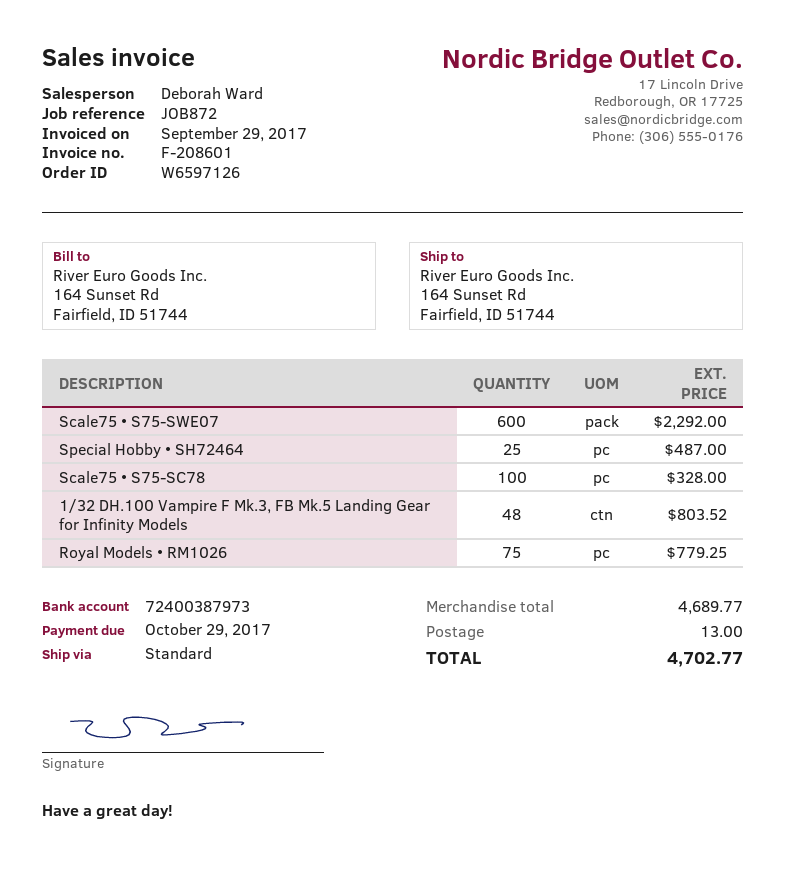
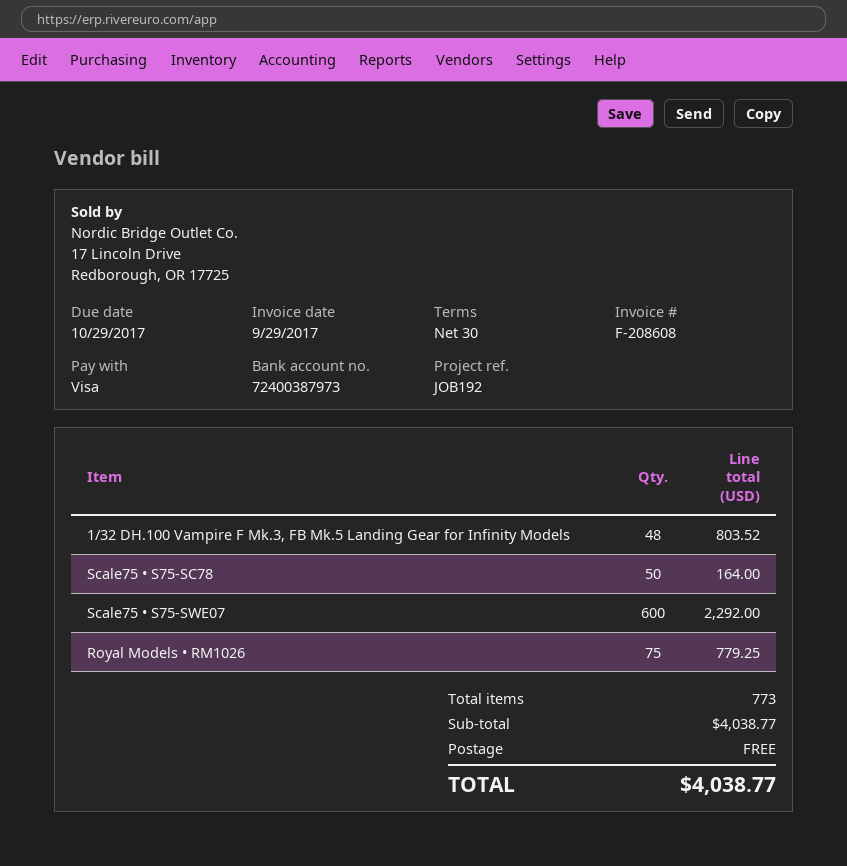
invoice number: F-208601 -> F-208608
reference: JOB872 -> JOB192
Special Hobby • SH72464: 25 for 487.00 -> none
Scale75 • S75-SC78: 100 for 328.00 -> 50 for 164.00
subtotal: 4689.77 -> 4038.77
shipping: 13.00 -> 0.00
total: 4702.77 -> 4038.77

